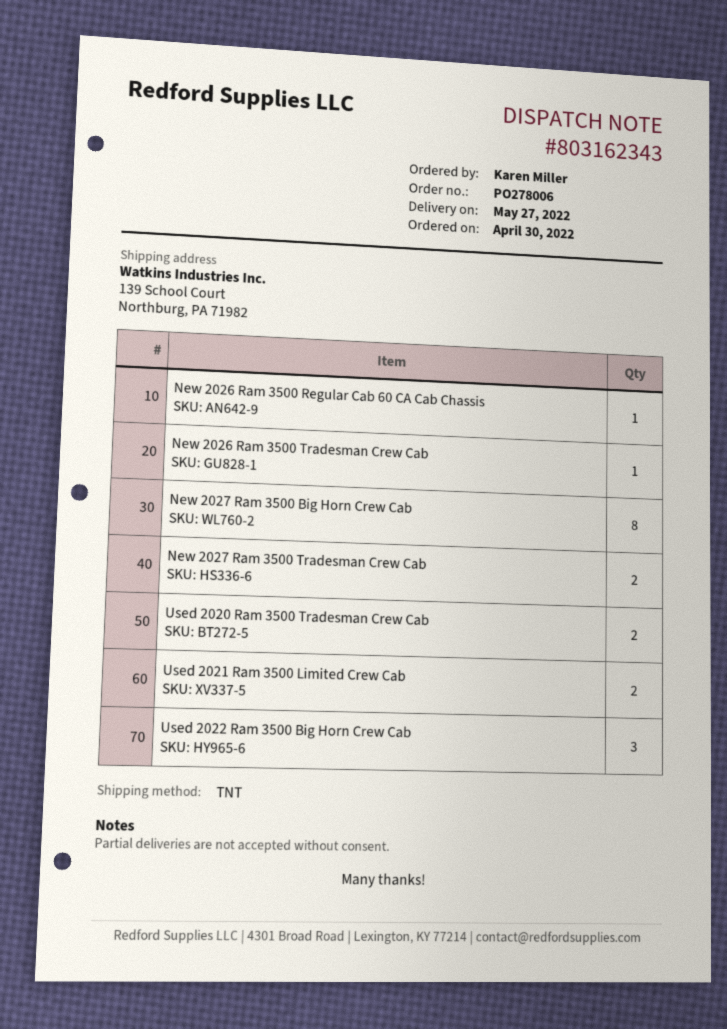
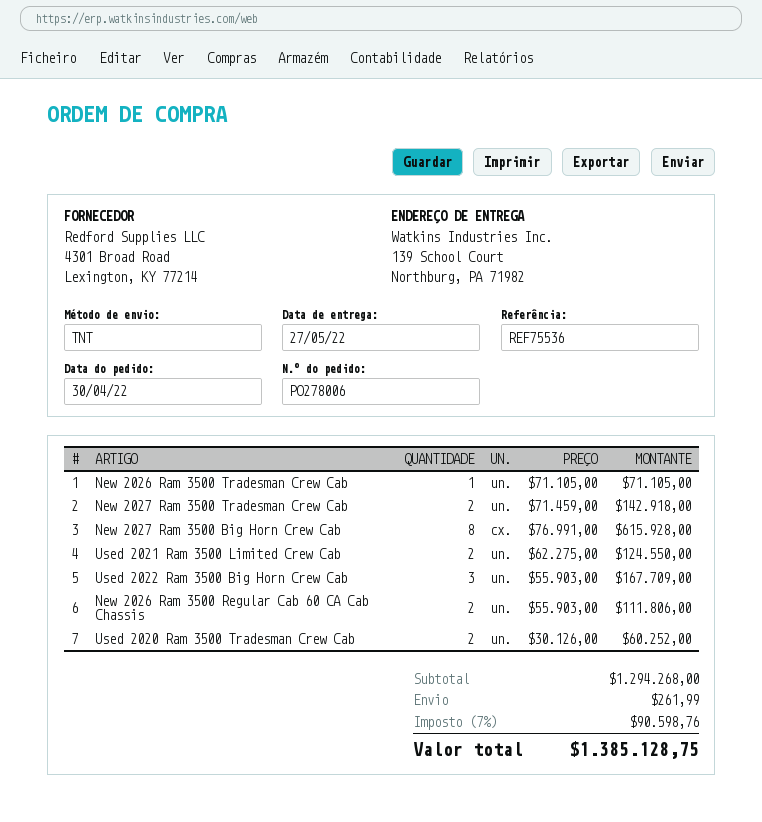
New 2026 Ram 3500 Regular Cab 60 CA Cab Chassis: 1 -> 2

